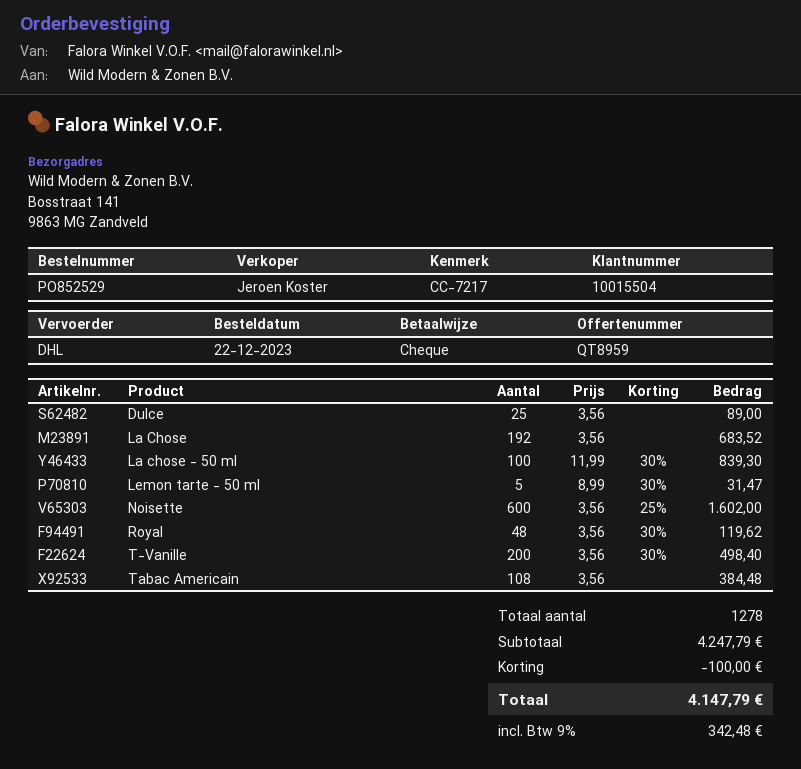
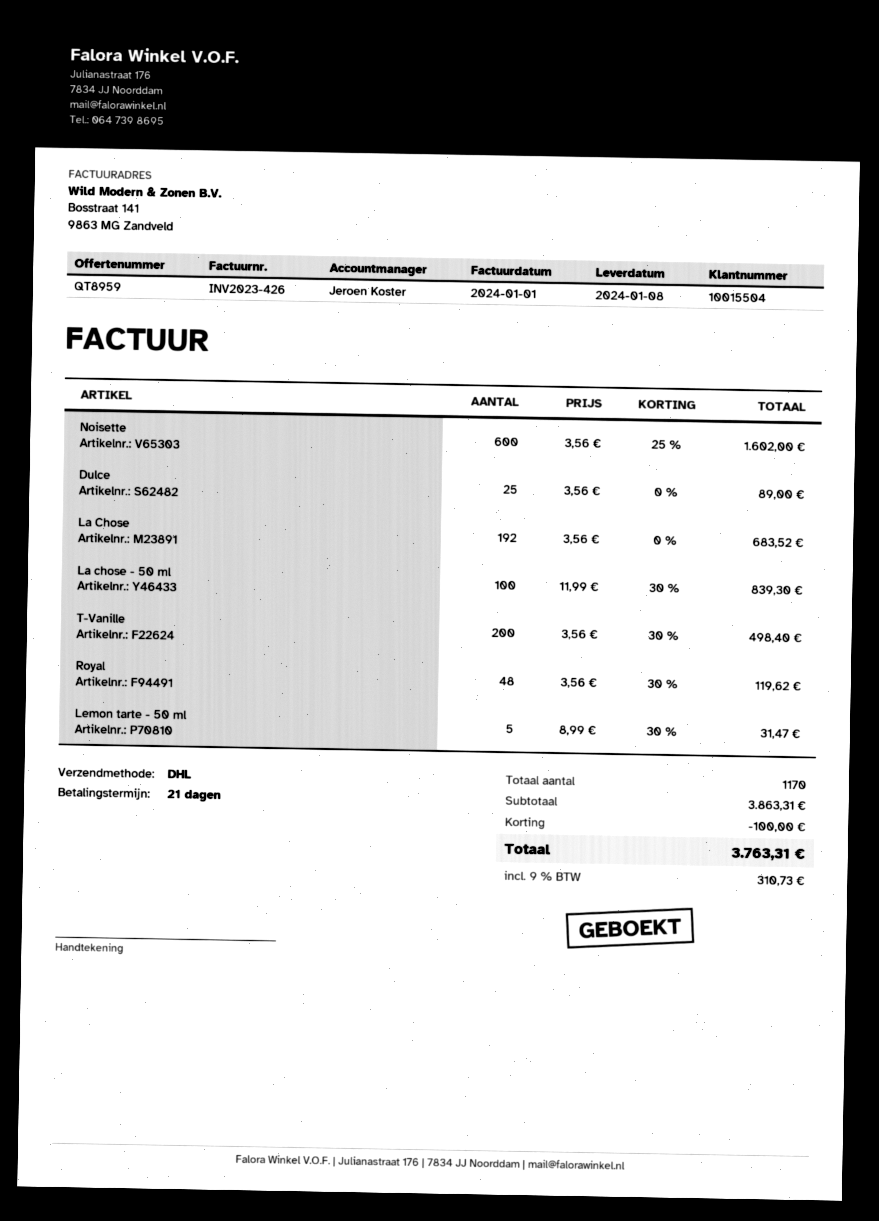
Tabac Americain: 108 x 3.56 = 384.48 -> none
total quantity: 1278 -> 1170
subtotal: 4247.79 -> 3863.31
tax: 9% = 342.48 -> 9% = 310.73
total: 4147.79 -> 3763.31

